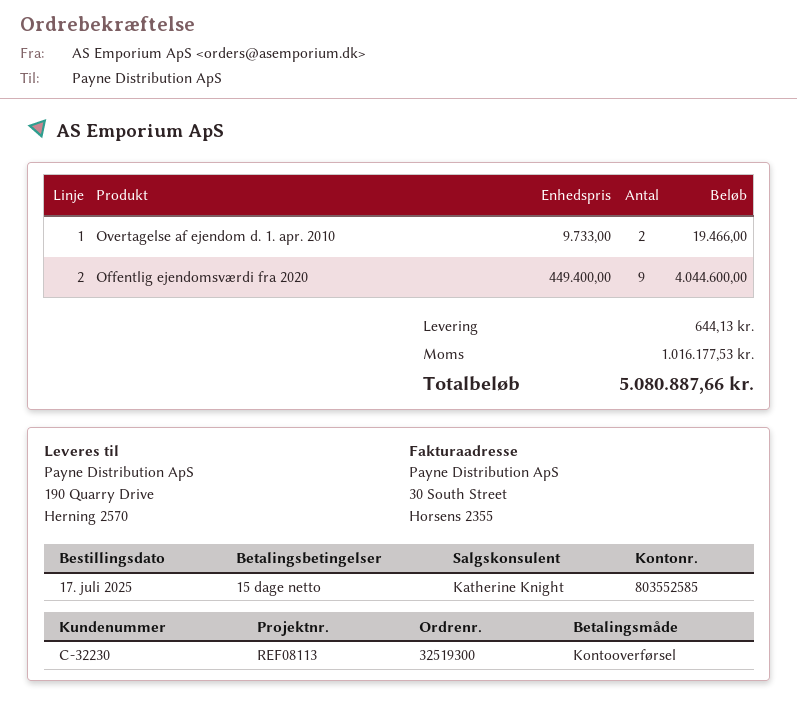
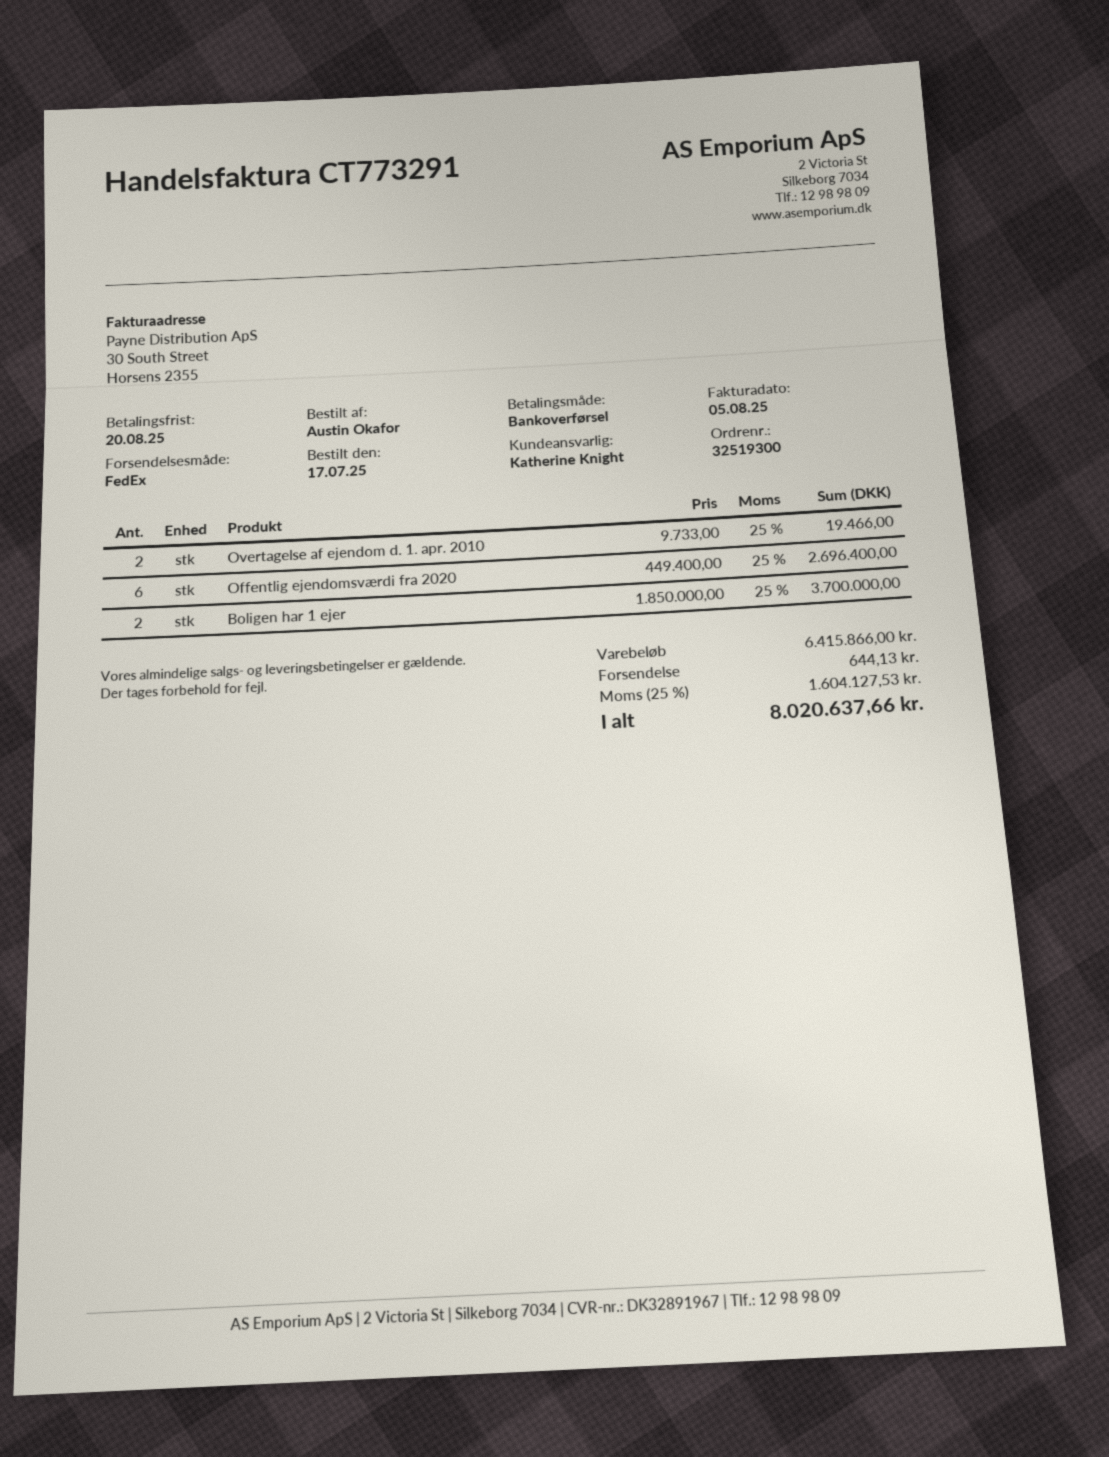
Offentlig ejendomsværdi fra 2020: 9 x 449400.00 = 4044600.00 -> 6 x 449400.00 = 2696400.00
Boligen har 1 ejer: none -> 2 x 1850000.00 = 3700000.00
tax: 1016177.53 -> 1604127.53
total: 5080887.66 -> 8020637.66

